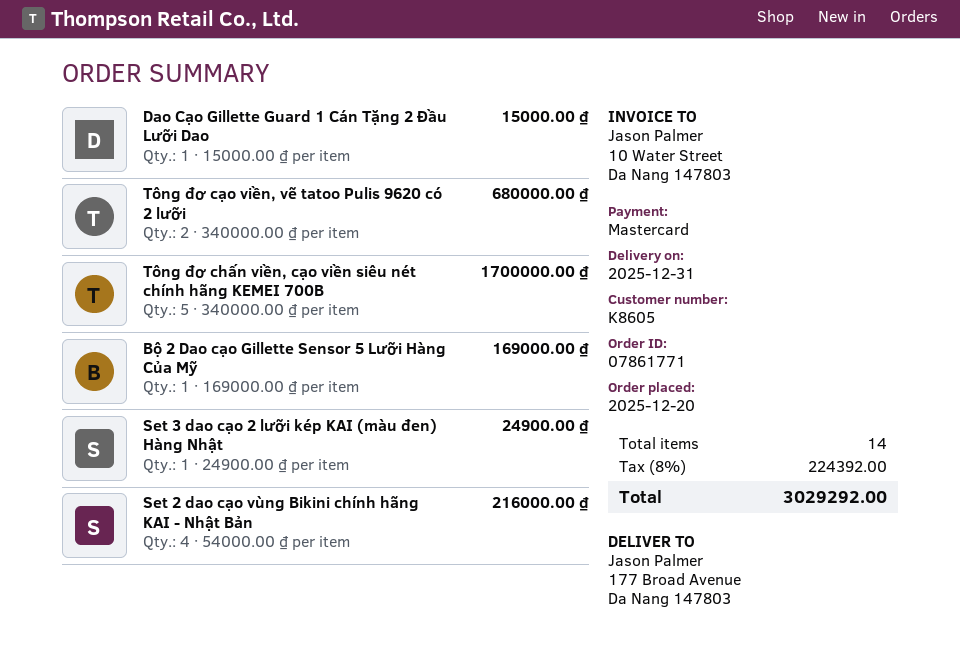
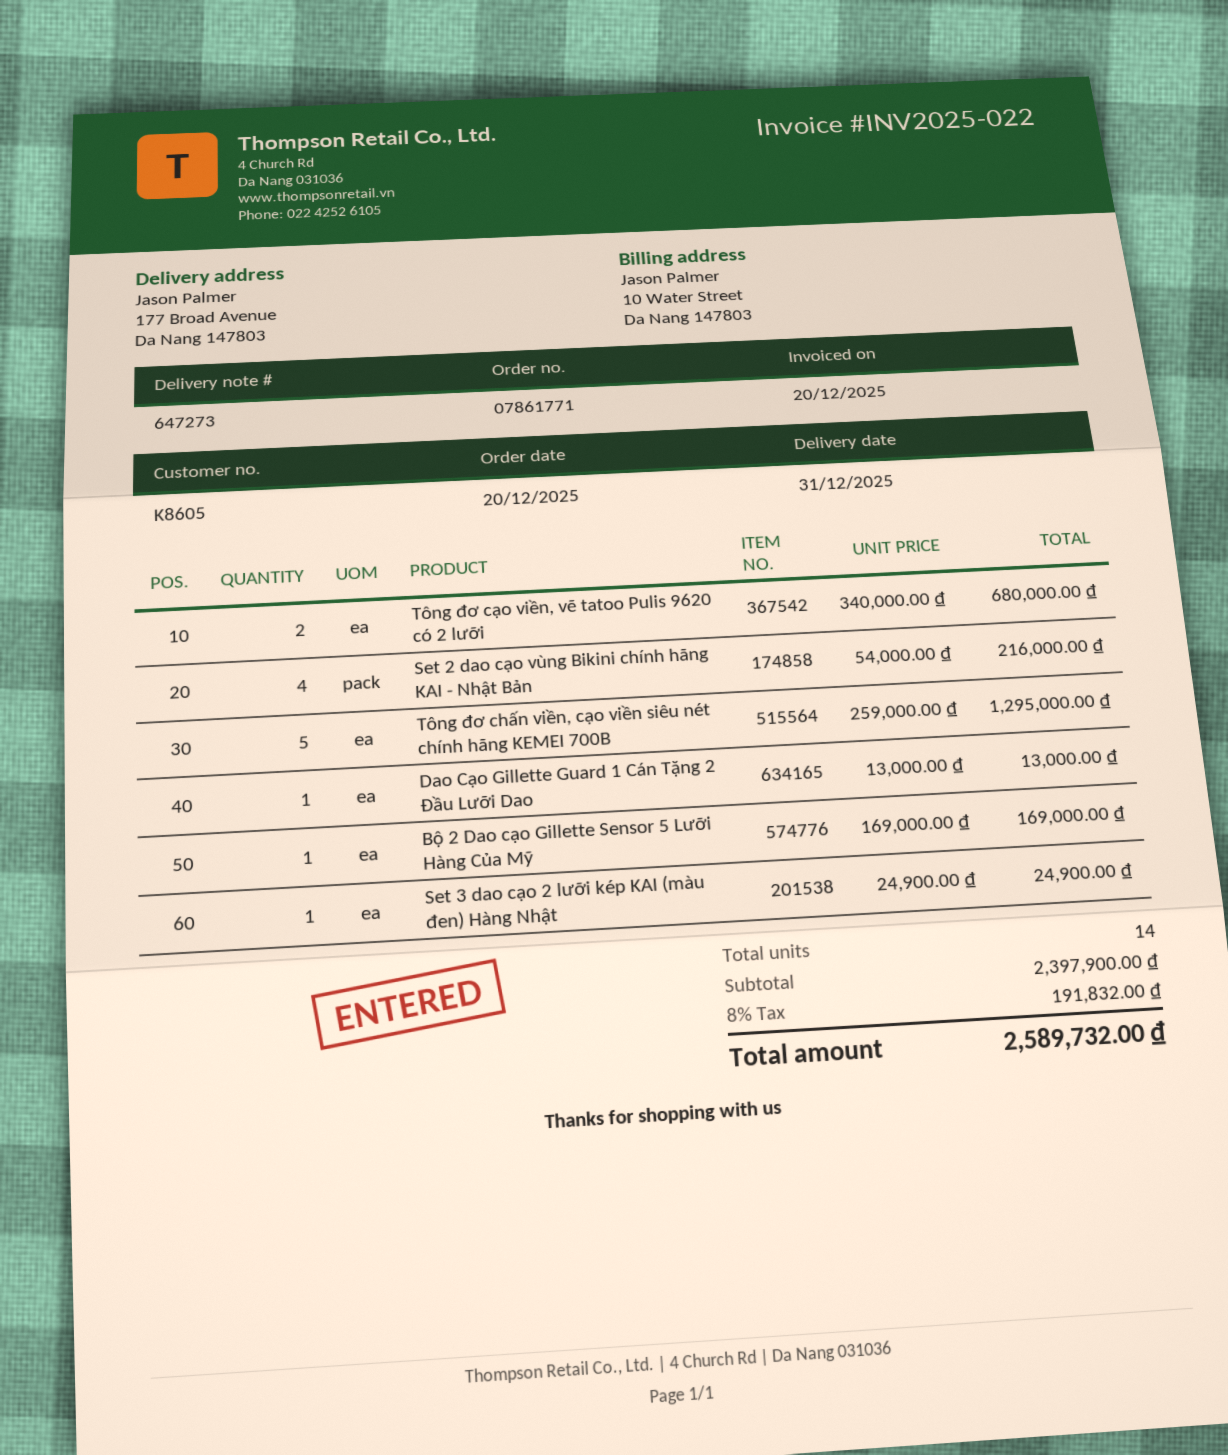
Dao Cạo Gillette Guard 1 Cán Tặng 2 Đầu Lưỡi Dao: 1 x 15000.00 = 15000.00 -> 1 x 13000.00 = 13000.00
Tông đơ chấn viền, cạo viền siêu nét chính hãng KEMEI 700B: 5 x 340000.00 = 1700000.00 -> 5 x 259000.00 = 1295000.00
tax: 8% = 224392.00 -> 8% = 191832.00
total: 3029292.00 -> 2589732.00

